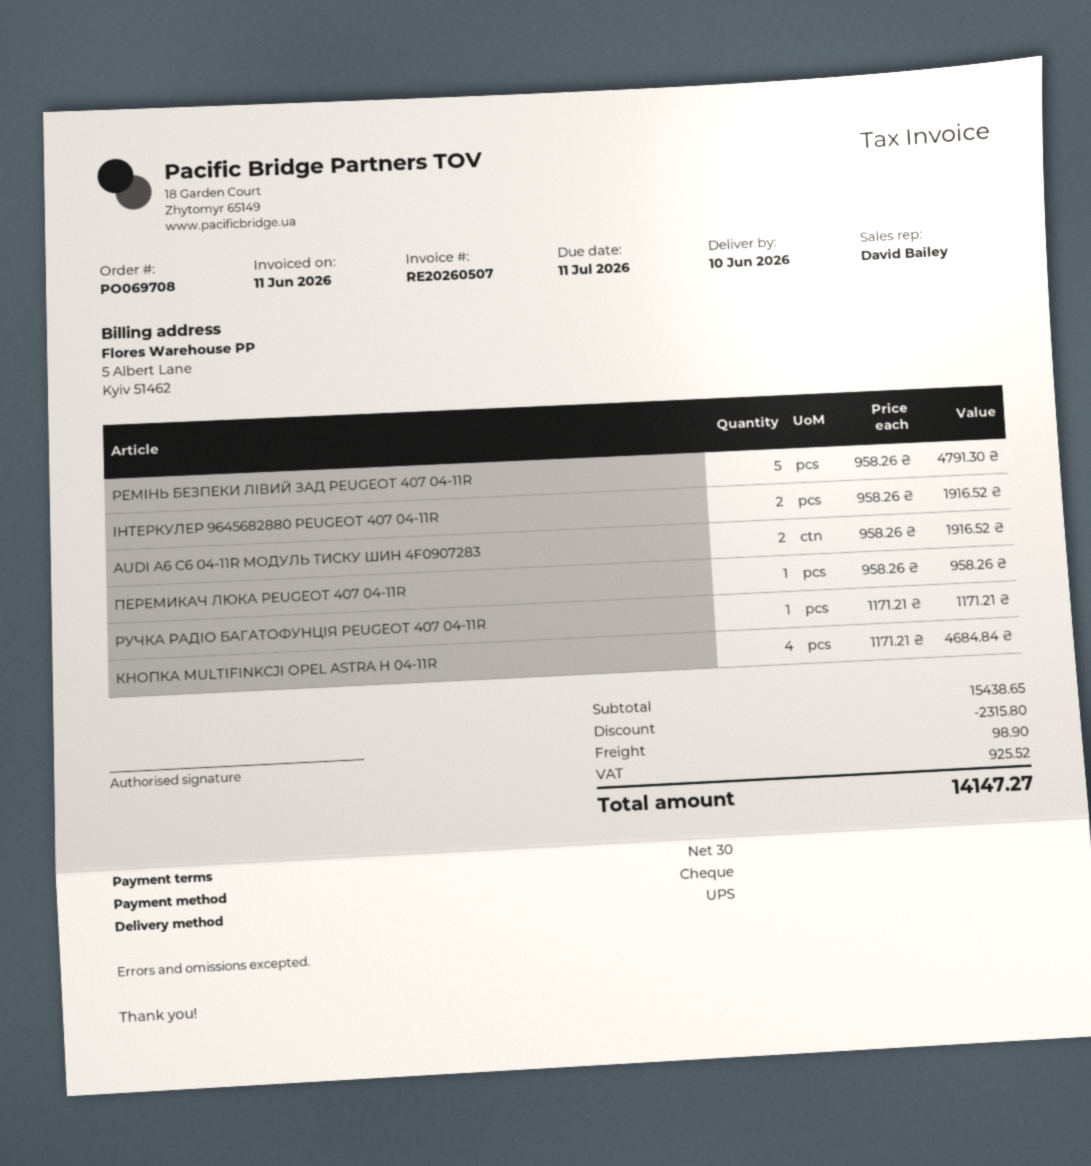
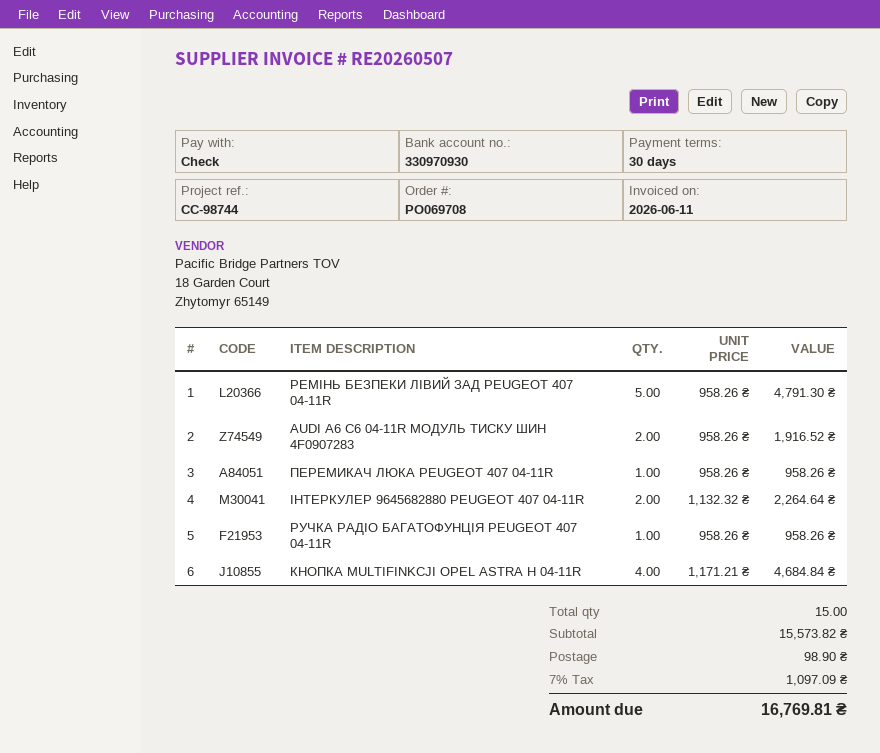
ІНТЕРКУЛЕР 9645682880 PEUGEOT 407 04-11R: 2 x 958.26 = 1916.52 -> 2 x 1132.32 = 2264.64
РУЧКА РАДІО БАГАТОФУНЦІЯ PEUGEOT 407 04-11R: 1 x 1171.21 = 1171.21 -> 1 x 958.26 = 958.26
subtotal: 15438.65 -> 15573.82
discount: 2315.80 -> none
tax: 925.52 -> 1097.09
total: 14147.27 -> 16769.81

